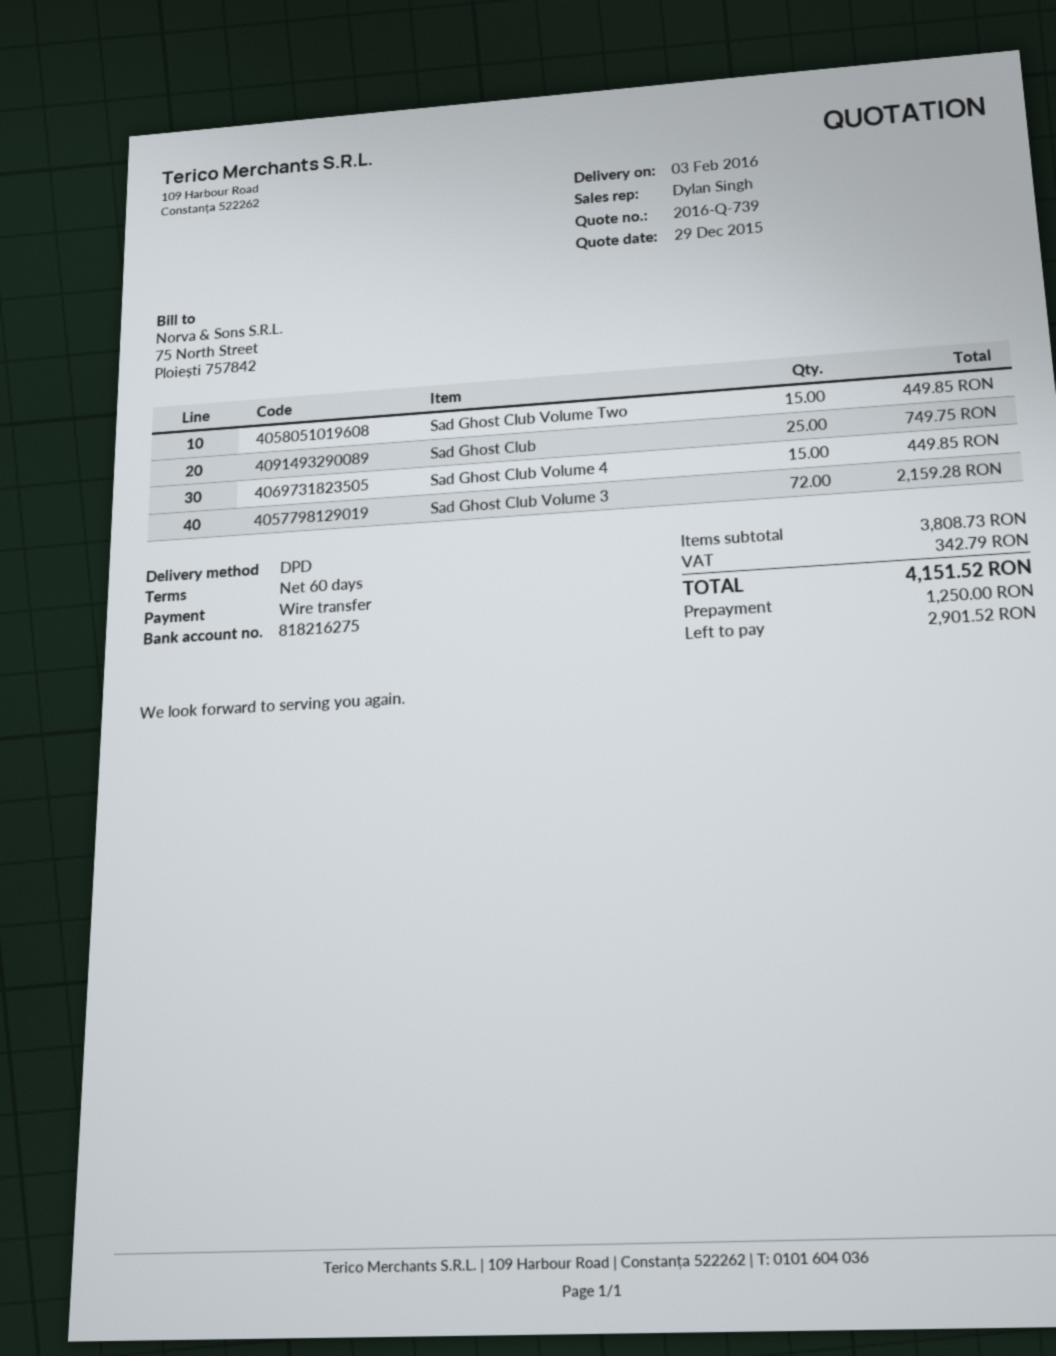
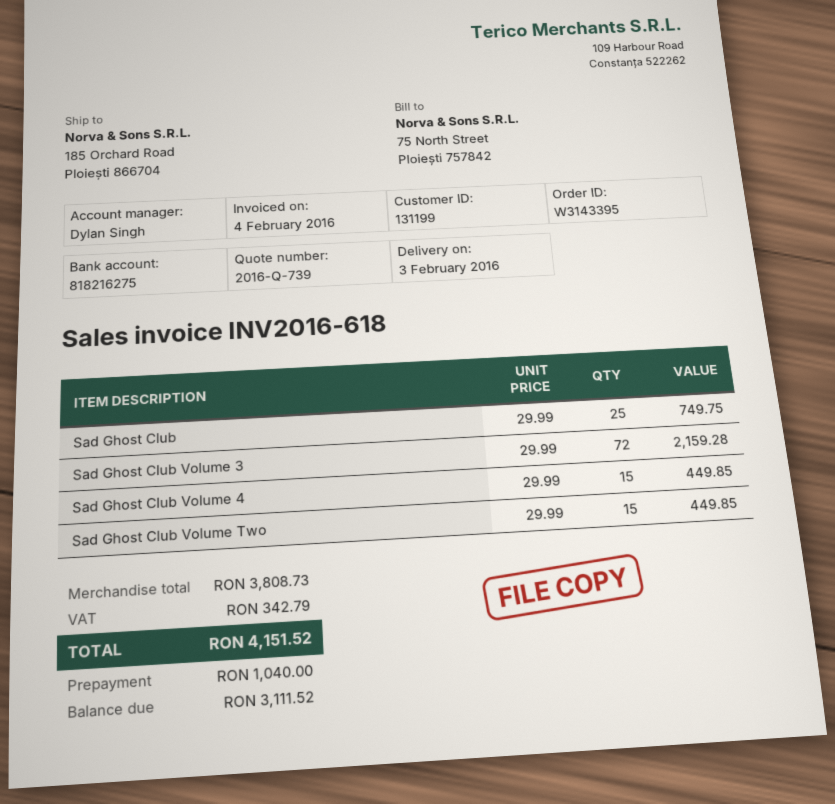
deposit: 1250.00 -> 1040.00
balance: 2901.52 -> 3111.52

